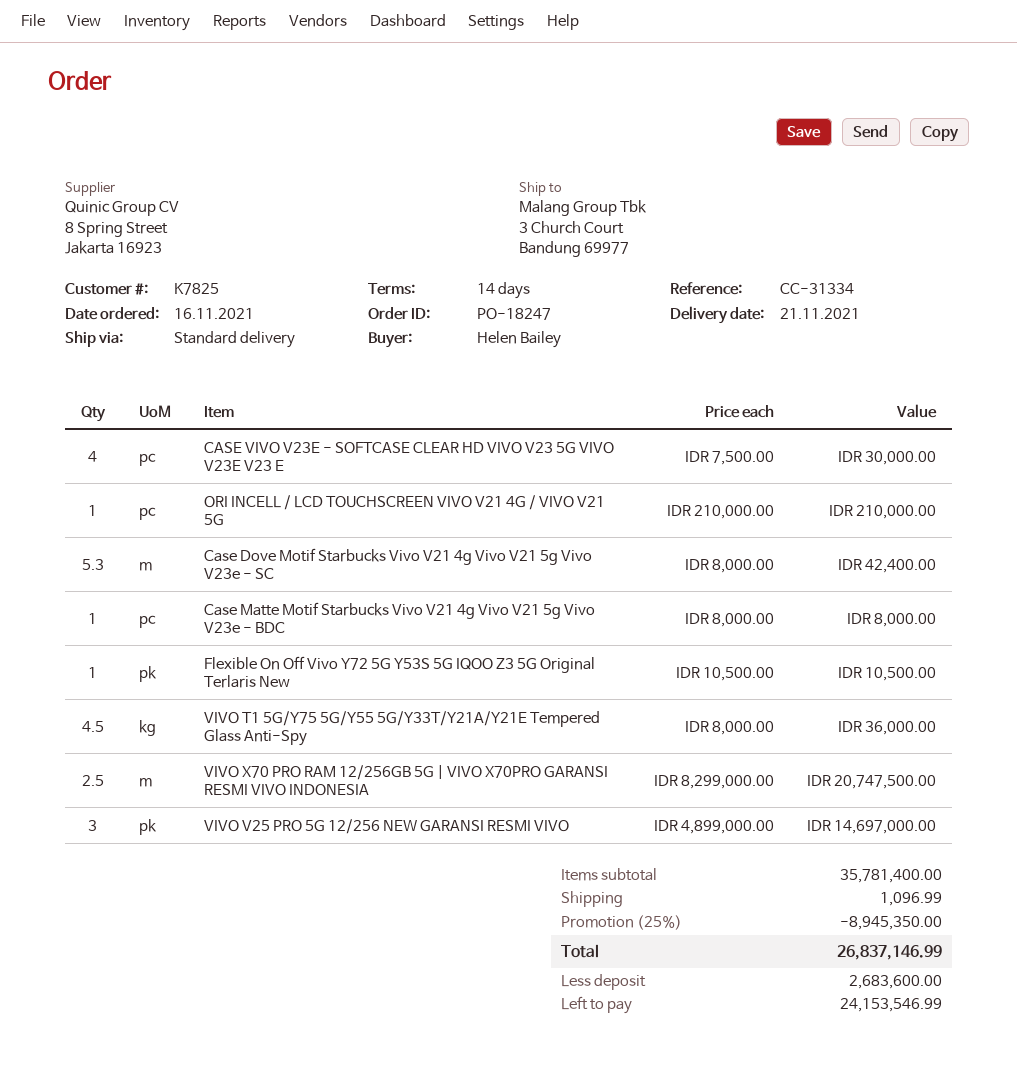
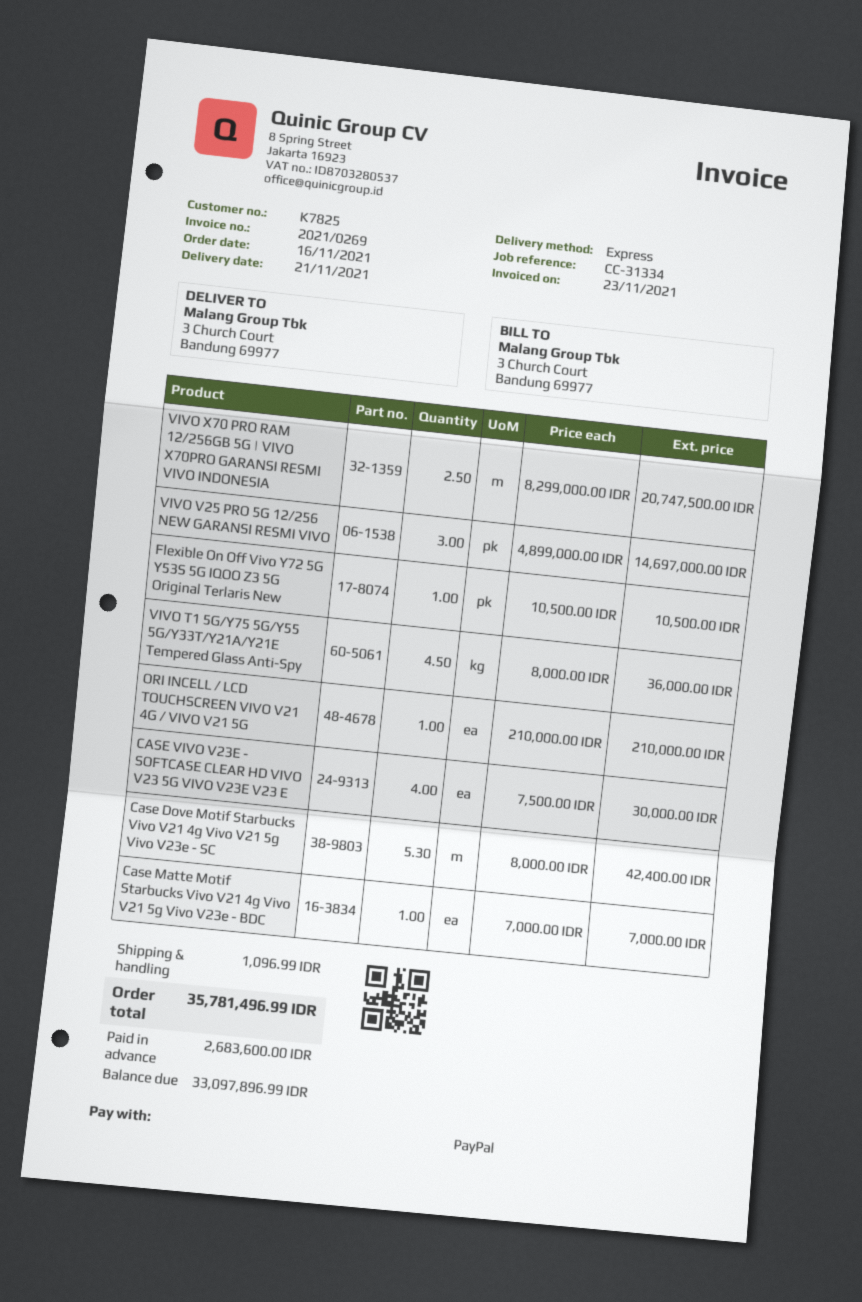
shipping method: standard -> express
Case Matte Motif Starbucks Vivo V21 4g Vivo V21 5g Vivo V23e - BDC: 1 x 8000.00 = 8000.00 -> 1 x 7000.00 = 7000.00
discount: 25% = 8945350.00 -> none
total: 26837146.99 -> 35781496.99
balance: 24153546.99 -> 33097896.99

